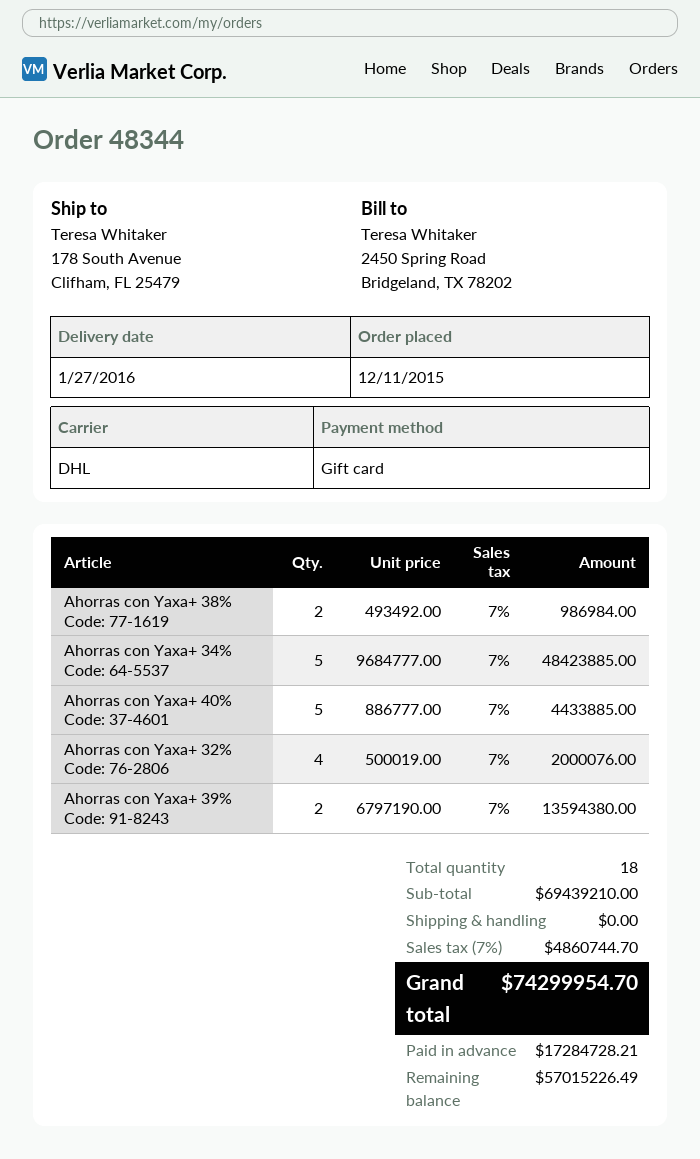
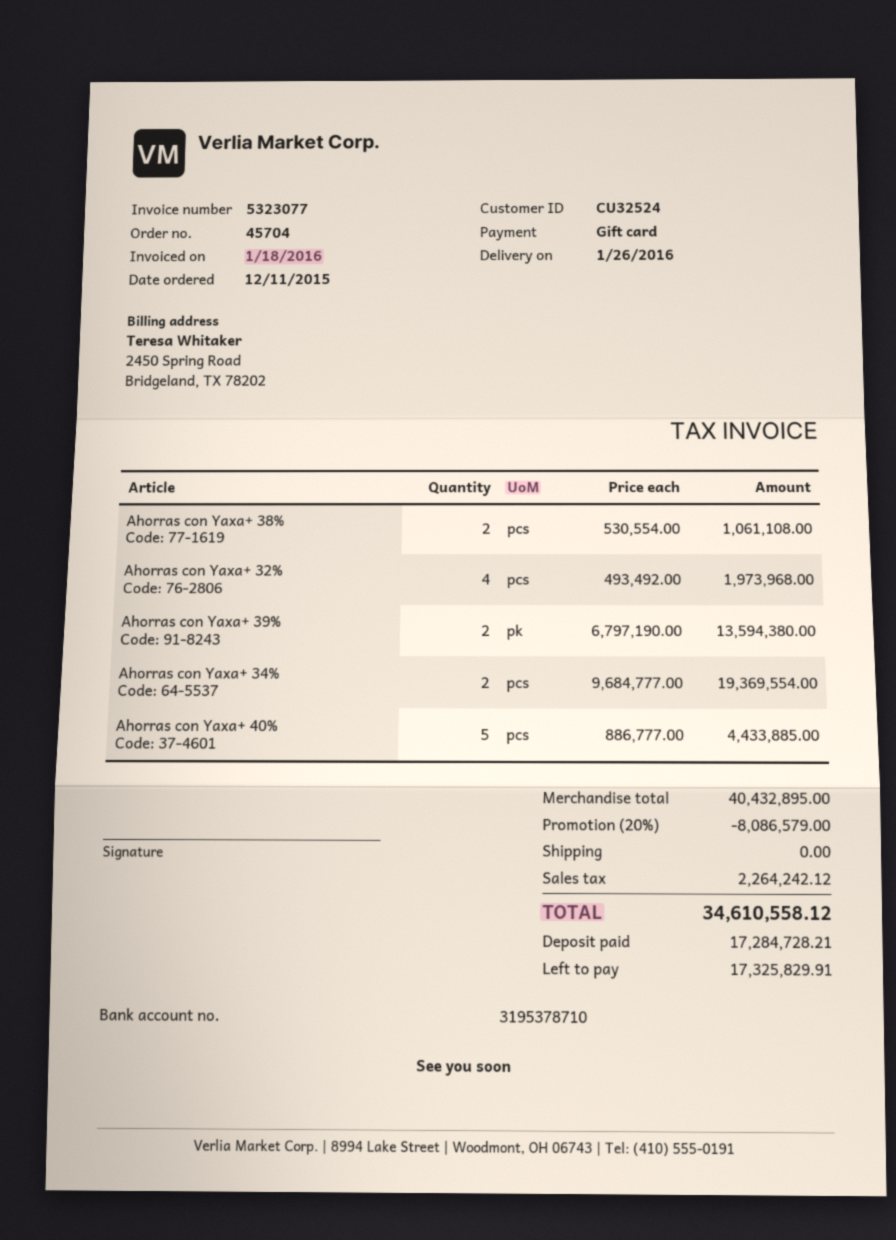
order number: 48344 -> 45704
delivery date: 2016-01-27 -> 2016-01-26
Ahorras con Yaxa+ 38%: 2 x 493492.00 = 986984.00 -> 2 x 530554.00 = 1061108.00
Ahorras con Yaxa+ 34%: 5 x 9684777.00 = 48423885.00 -> 2 x 9684777.00 = 19369554.00
Ahorras con Yaxa+ 32%: 4 x 500019.00 = 2000076.00 -> 4 x 493492.00 = 1973968.00
subtotal: 69439210.00 -> 40432895.00
discount: none -> 20% = 8086579.00
tax: 4860744.70 -> 2264242.12
total: 74299954.70 -> 34610558.12
balance: 57015226.49 -> 17325829.91

